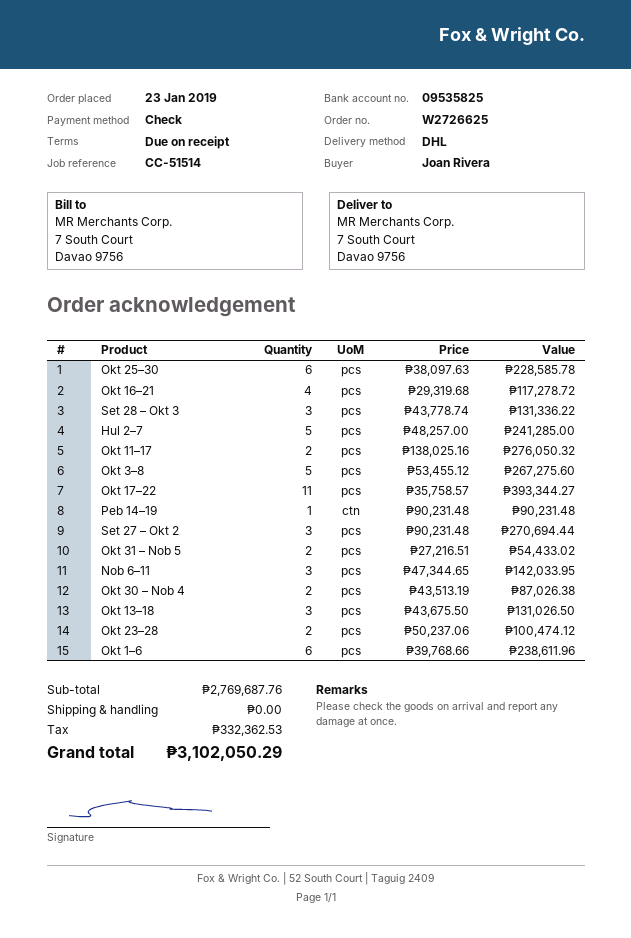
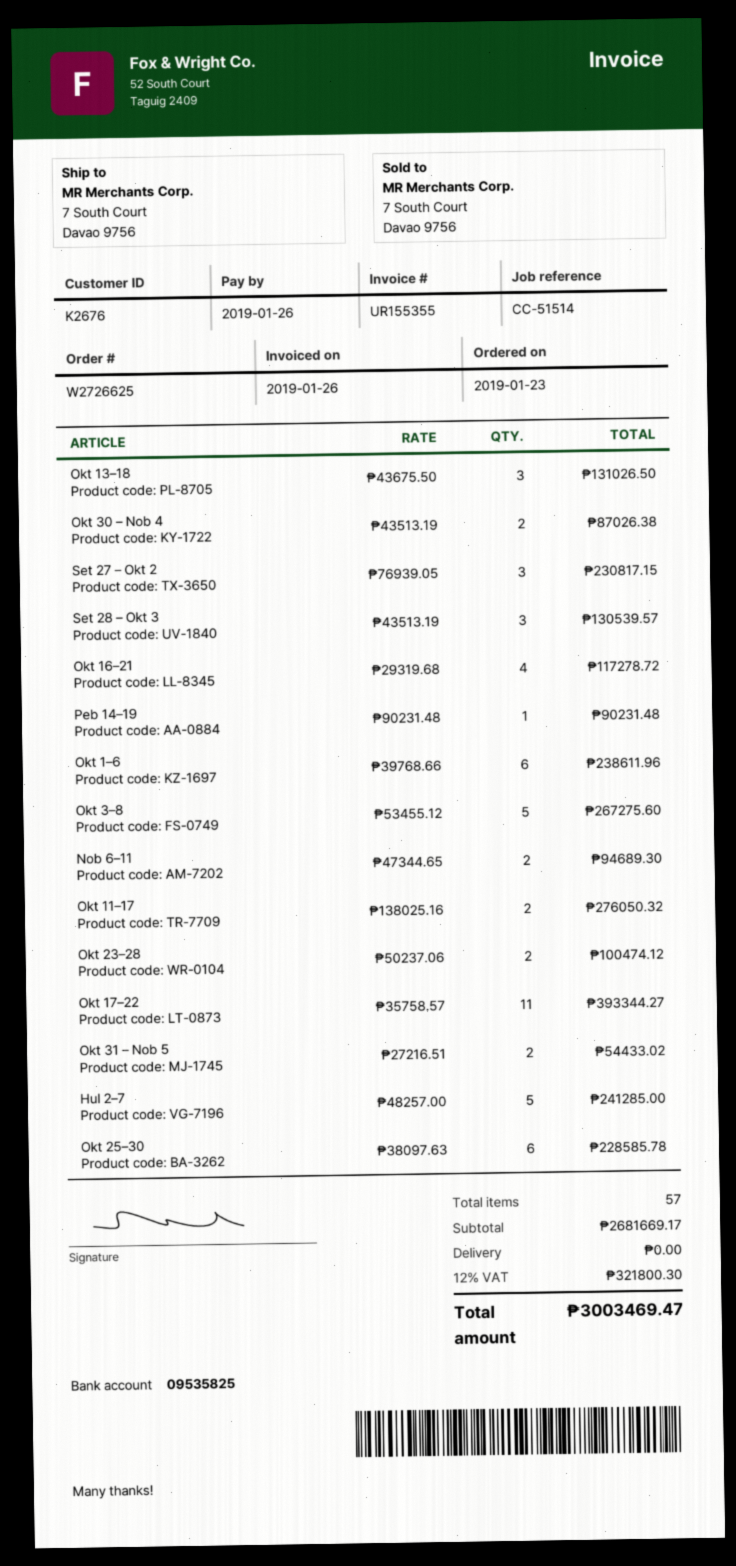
Set 28 – Okt 3: 3 x 43778.74 = 131336.22 -> 3 x 43513.19 = 130539.57
Set 27 – Okt 2: 3 x 90231.48 = 270694.44 -> 3 x 76939.05 = 230817.15
Nob 6–11: 3 x 47344.65 = 142033.95 -> 2 x 47344.65 = 94689.30
subtotal: 2769687.76 -> 2681669.17
tax: 332362.53 -> 321800.30
total: 3102050.29 -> 3003469.47

